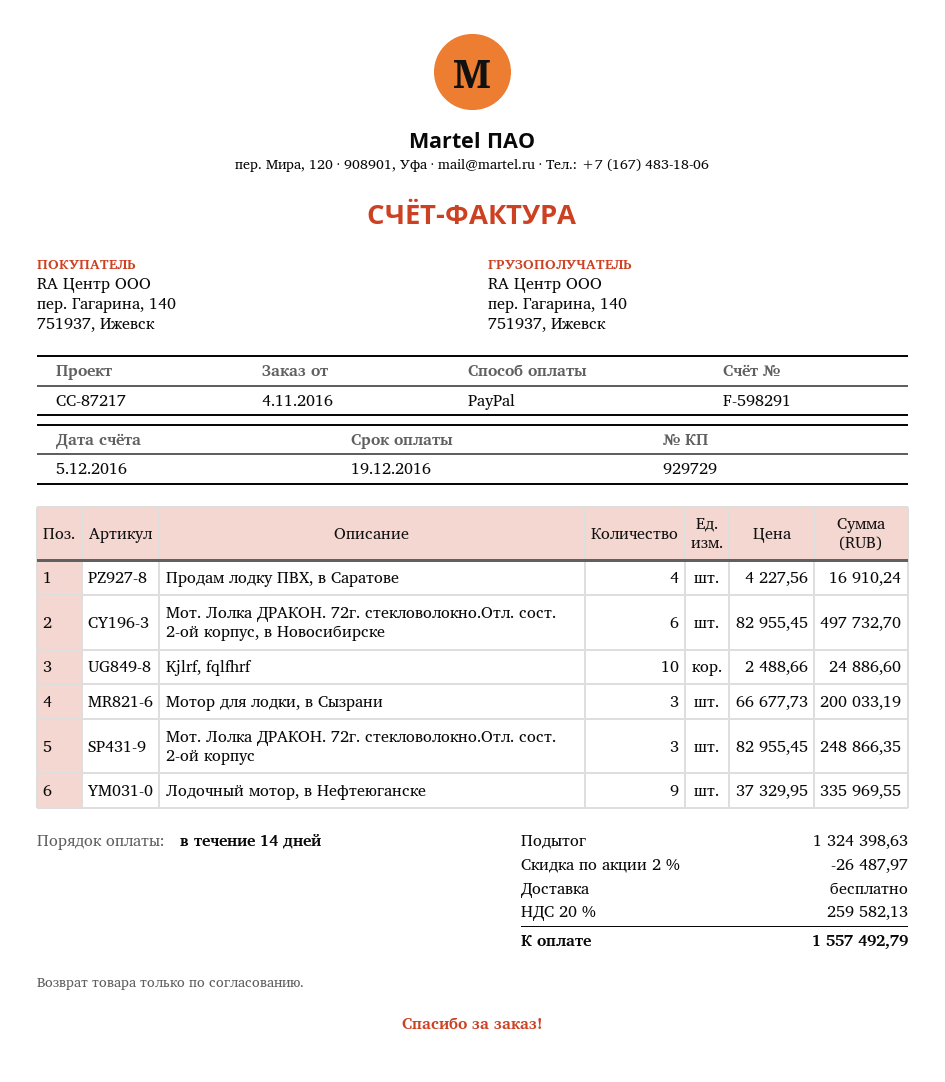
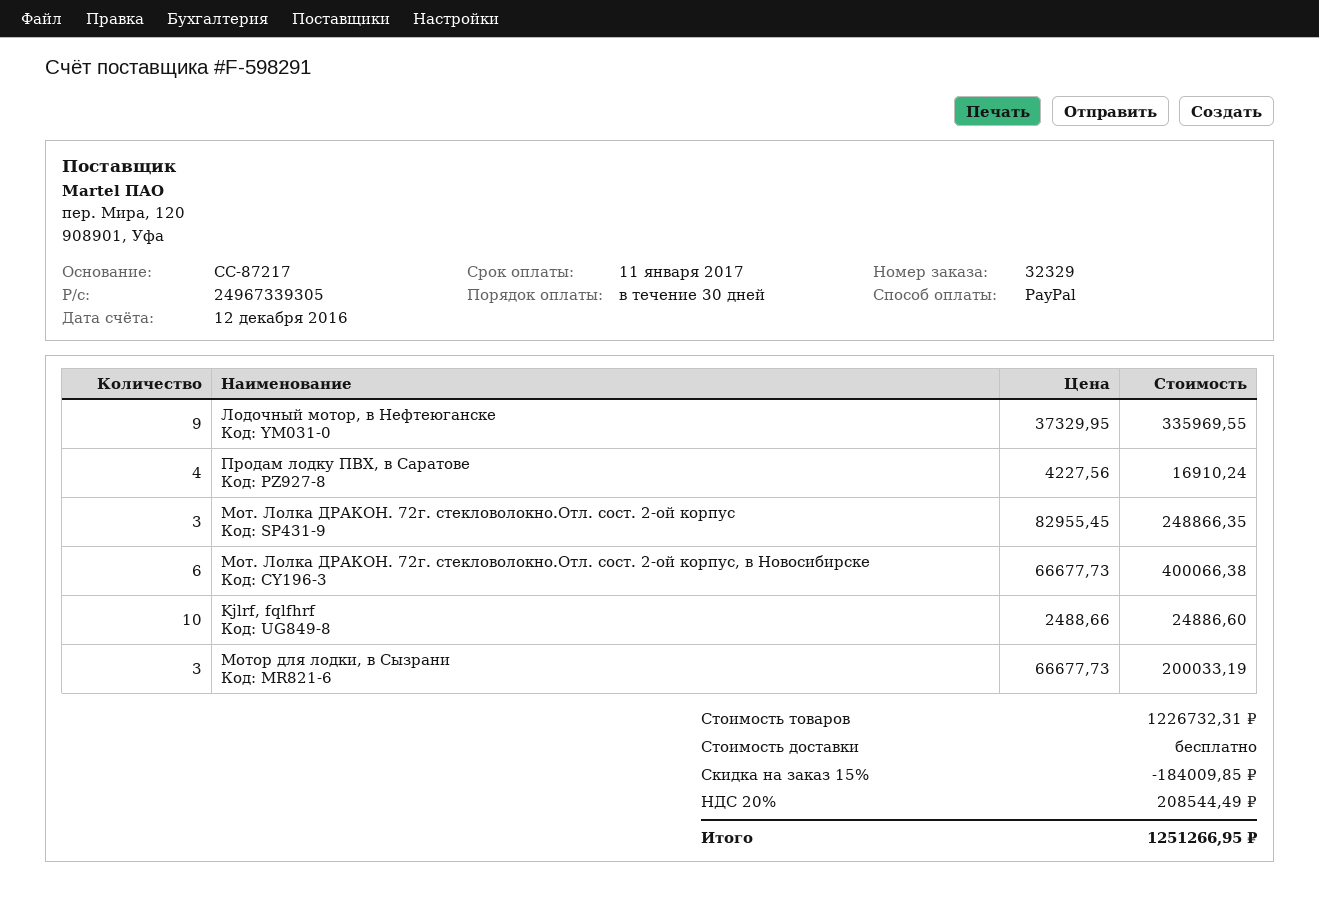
invoice date: 2016-12-05 -> 2016-12-12
payment terms: 14 days -> 30 days
due date: 2016-12-19 -> 2017-01-11
Мот. Лолка ДРАКОН. 72г. стекловолокно.Отл. сост. 2-ой корпус, в Новосибирске: 6 x 82955.45 = 497732.70 -> 6 x 66677.73 = 400066.38
subtotal: 1324398.63 -> 1226732.31
discount: 2% = 26487.97 -> 15% = 184009.85
tax: 20% = 259582.13 -> 20% = 208544.49
total: 1557492.79 -> 1251266.95

